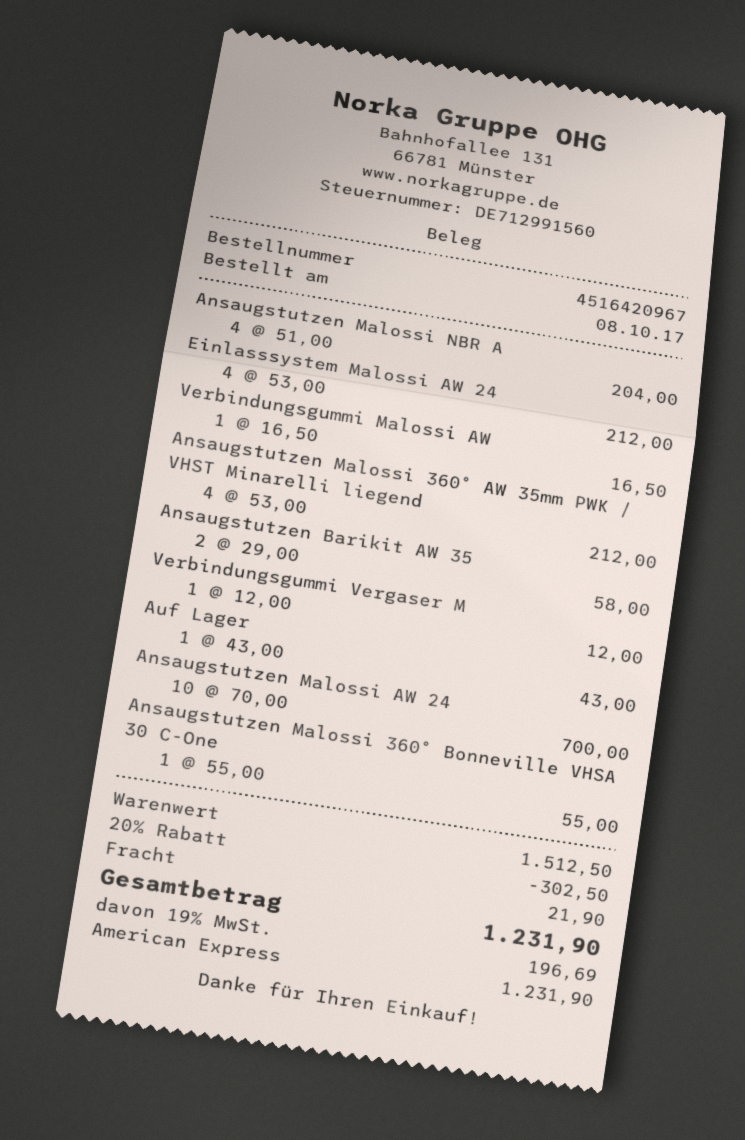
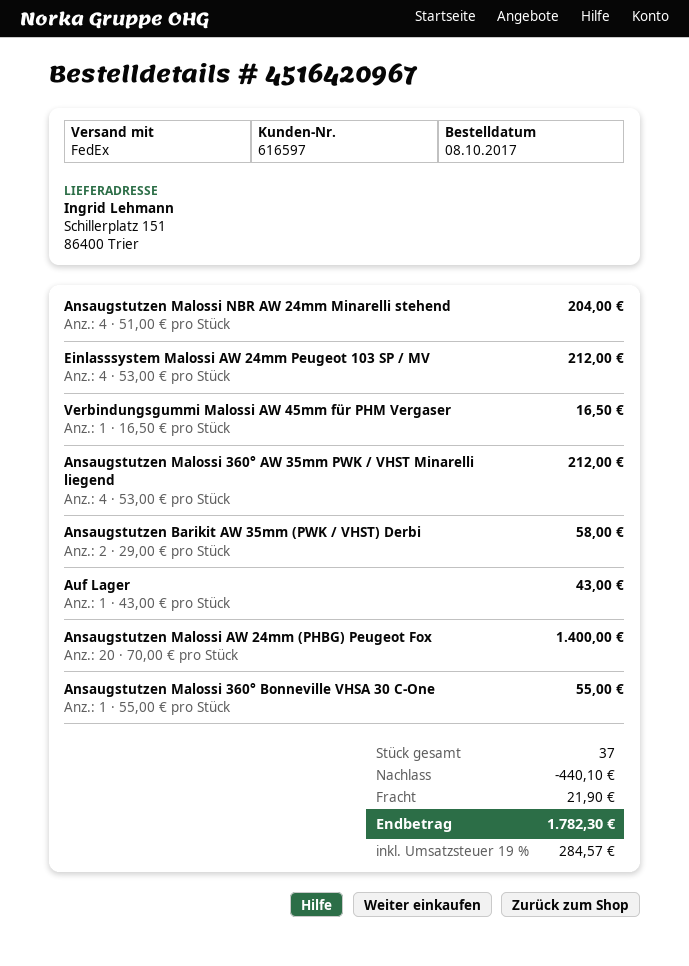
Verbindungsgummi Vergaser M: 1 x 12.00 = 12.00 -> none
Ansaugstutzen Malossi AW 24: 10 x 70.00 = 700.00 -> 20 x 70.00 = 1400.00
discount: 302.50 -> 440.10
tax: 19% = 196.69 -> 19% = 284.57
total: 1231.90 -> 1782.30

